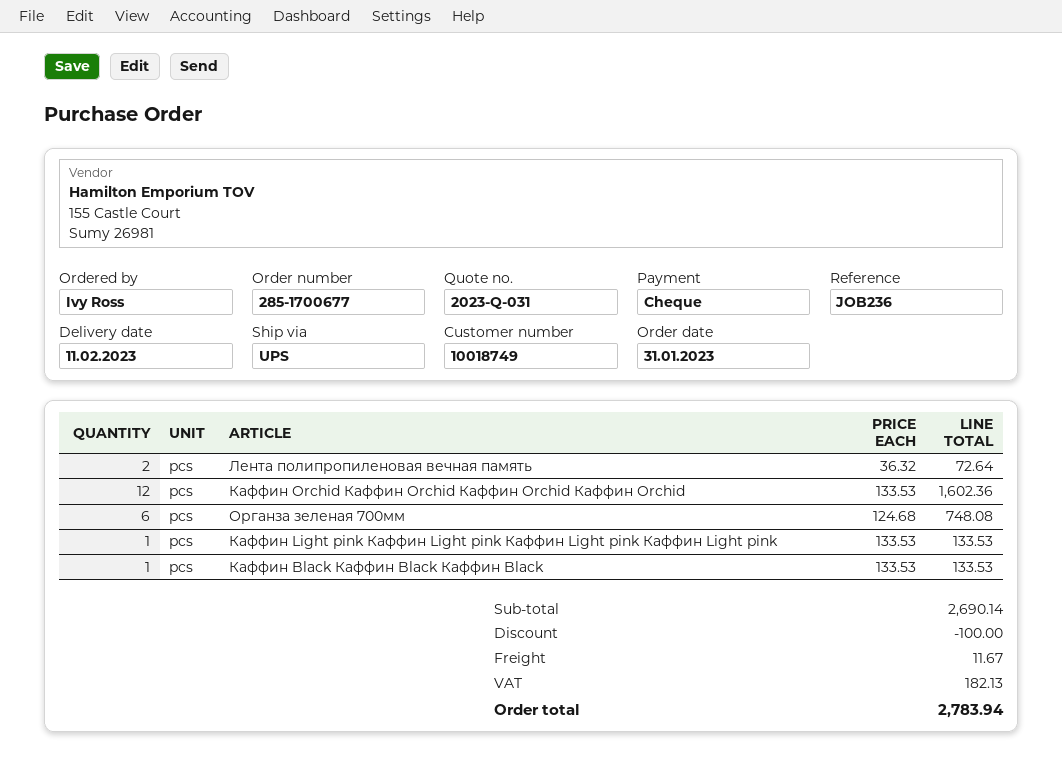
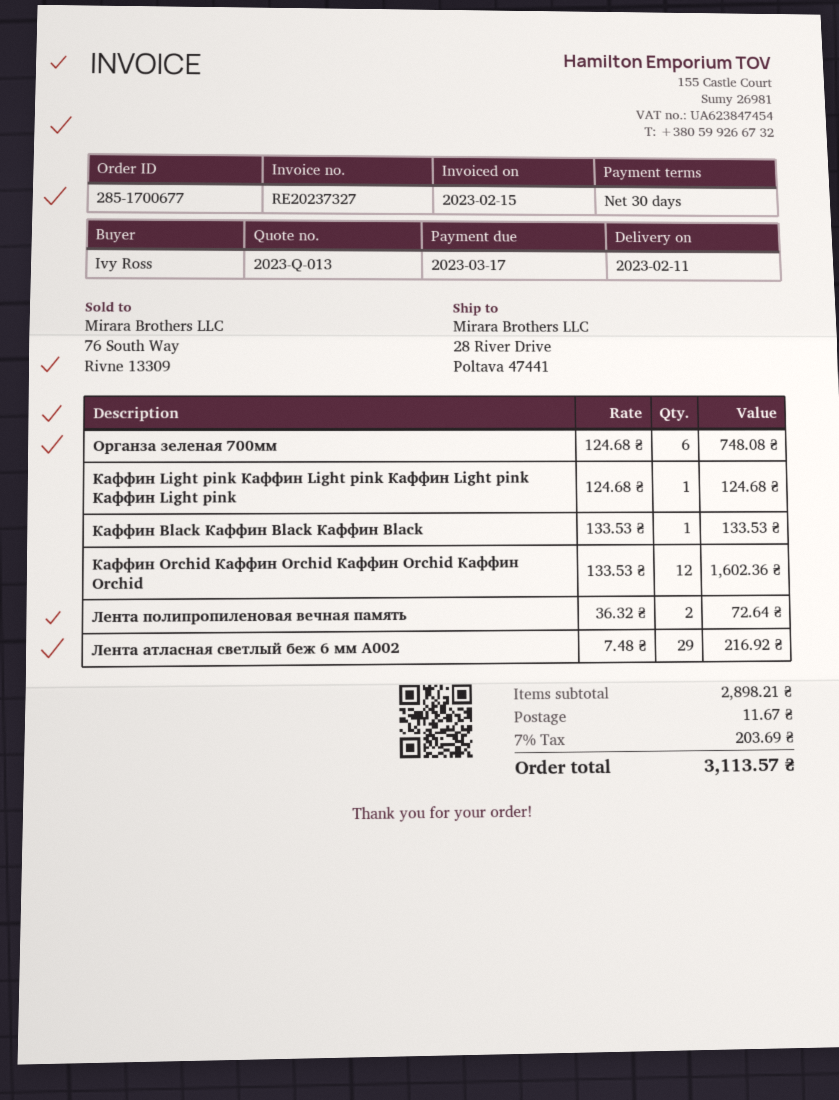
quote number: 2023-Q-031 -> 2023-Q-013
Каффин Light pink Каффин Light pink Каффин Light pink Каффин Light pink: 1 x 133.53 = 133.53 -> 1 x 124.68 = 124.68
Лента атласная светлый беж 6 мм А002: none -> 29 x 7.48 = 216.92
subtotal: 2690.14 -> 2898.21
discount: 100.00 -> none
tax: 182.13 -> 203.69
total: 2783.94 -> 3113.57

